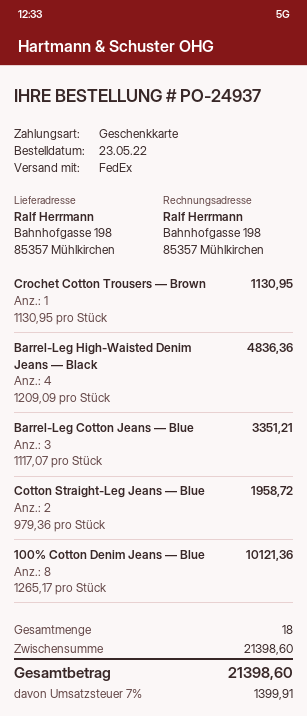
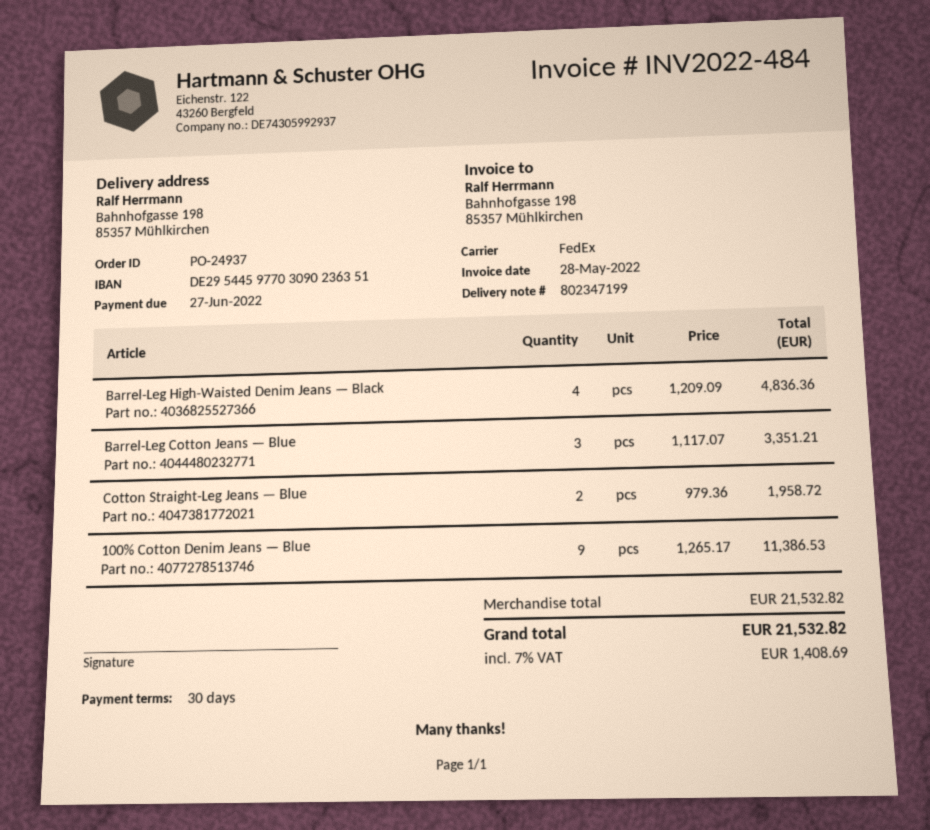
Crochet Cotton Trousers — Brown: 1 x 1130.95 = 1130.95 -> none
100% Cotton Denim Jeans — Blue: 8 x 1265.17 = 10121.36 -> 9 x 1265.17 = 11386.53
subtotal: 21398.60 -> 21532.82
tax: 7% = 1399.91 -> 7% = 1408.69
total: 21398.60 -> 21532.82

